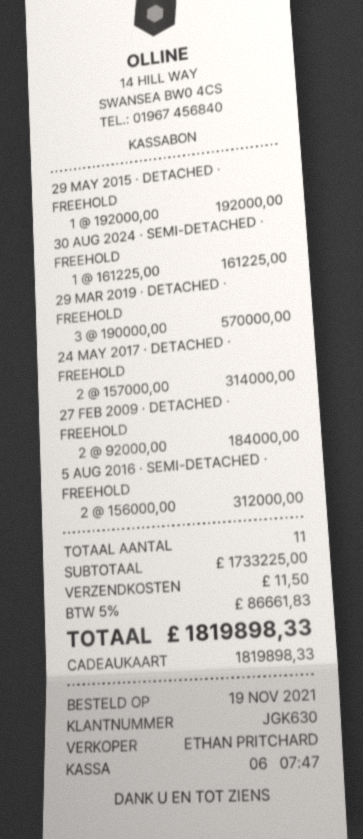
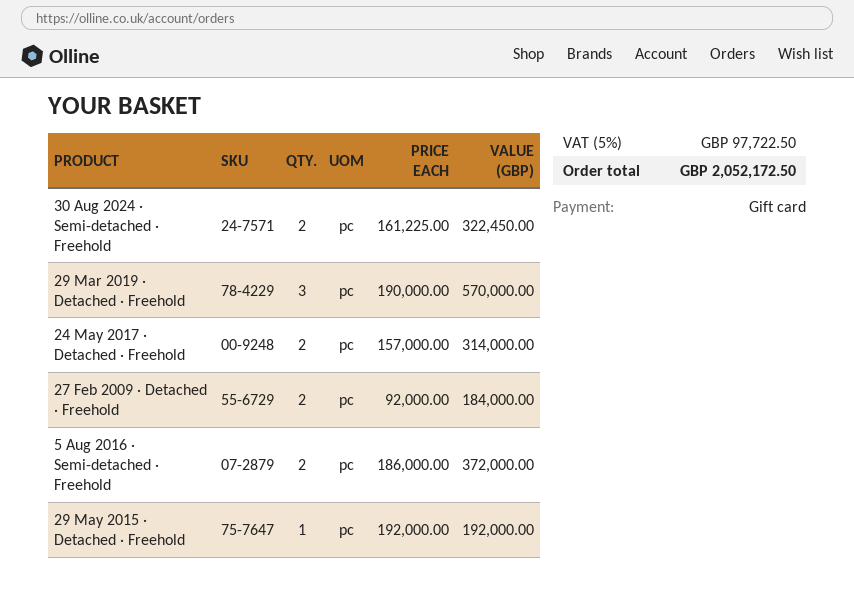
30 AUG 2024 · SEMI-DETACHED · FREEHOLD: 1 x 161225.00 = 161225.00 -> 2 x 161225.00 = 322450.00
5 AUG 2016 · SEMI-DETACHED · FREEHOLD: 2 x 156000.00 = 312000.00 -> 2 x 186000.00 = 372000.00
shipping: 11.50 -> none
tax: 5% = 86661.83 -> 5% = 97722.50
total: 1819898.33 -> 2052172.50

